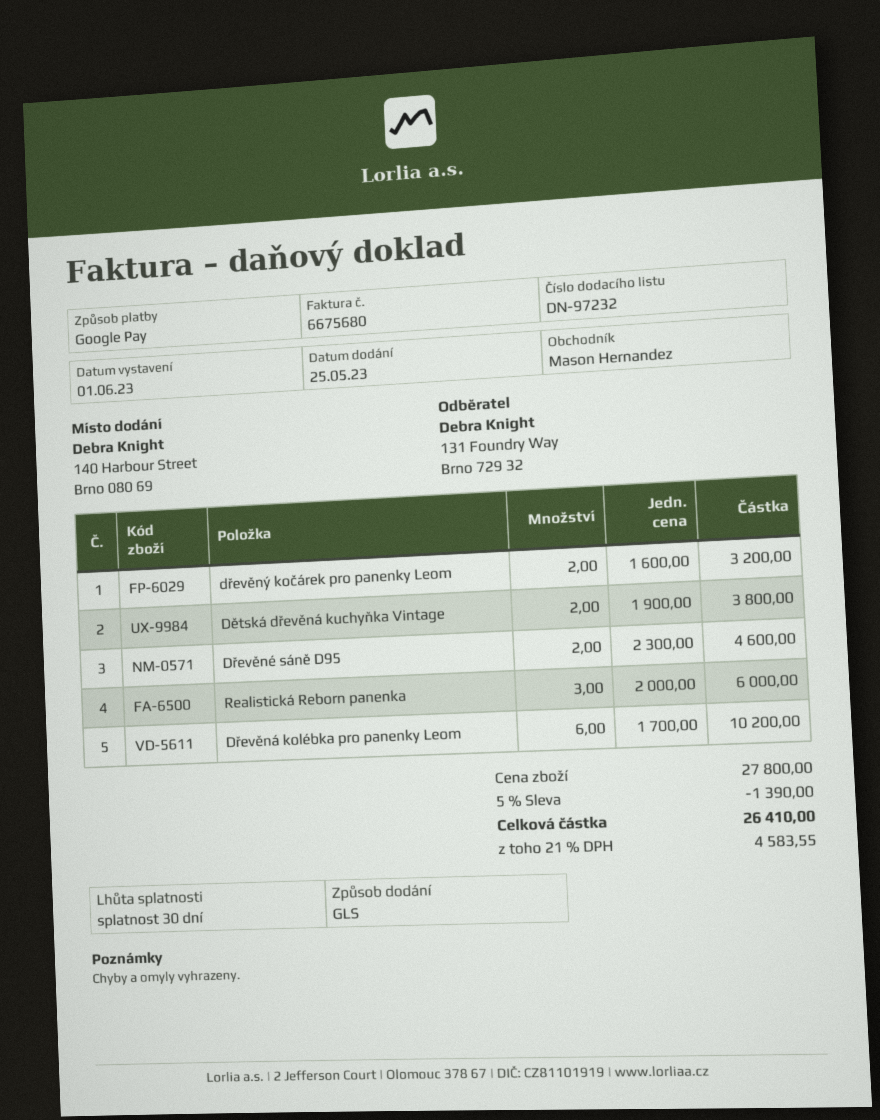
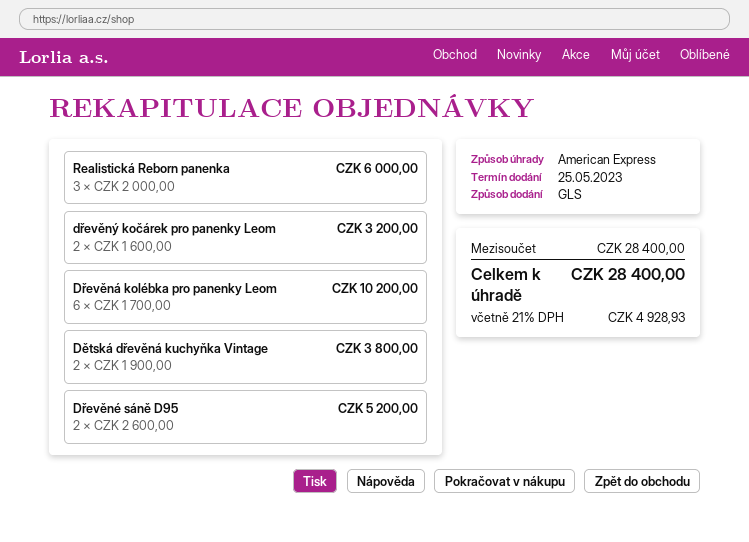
payment method: Google Pay -> American Express
Dřevěné sáně D95: 2 x 2300.00 = 4600.00 -> 2 x 2600.00 = 5200.00
subtotal: 27800.00 -> 28400.00
discount: 5% = 1390.00 -> none
tax: 21% = 4583.55 -> 21% = 4928.93
total: 26410.00 -> 28400.00

